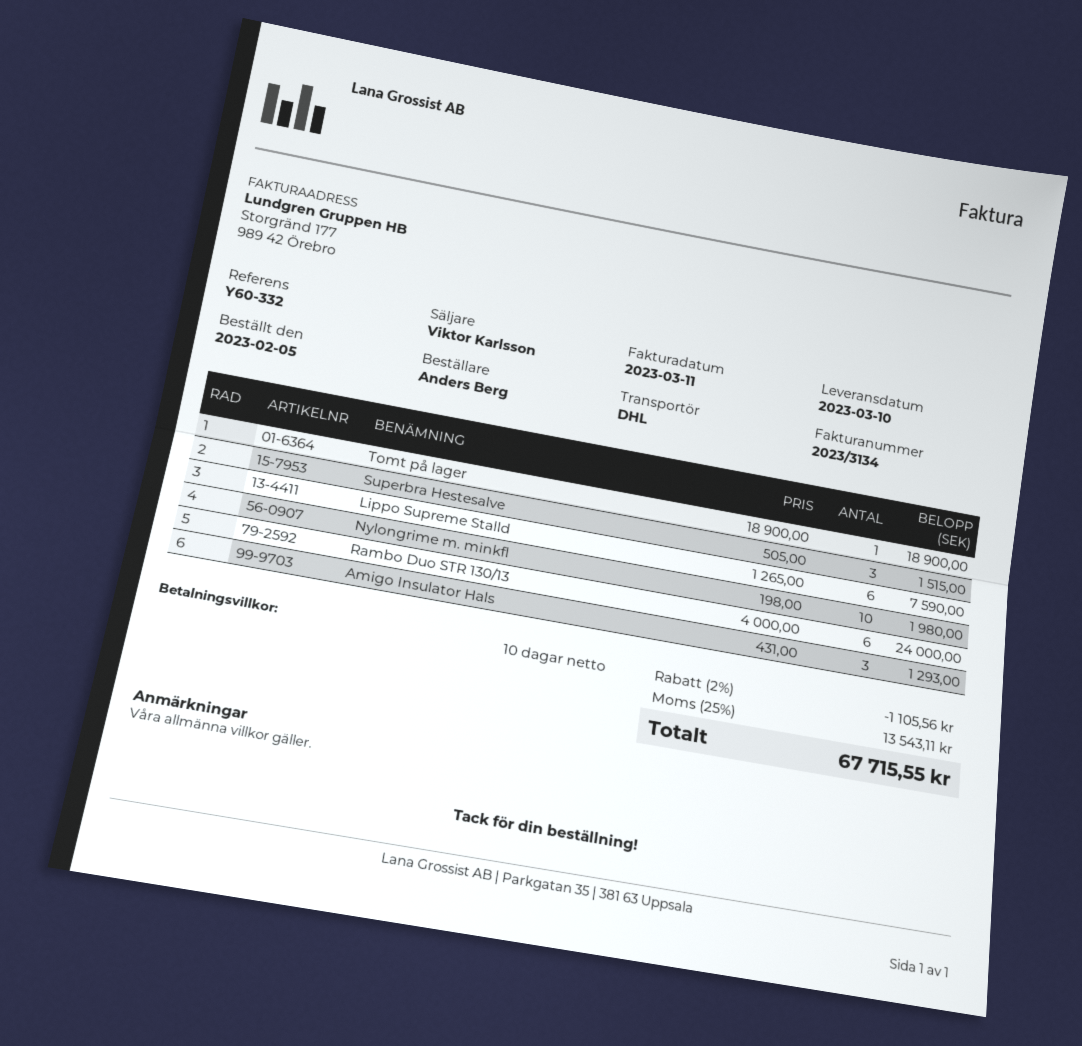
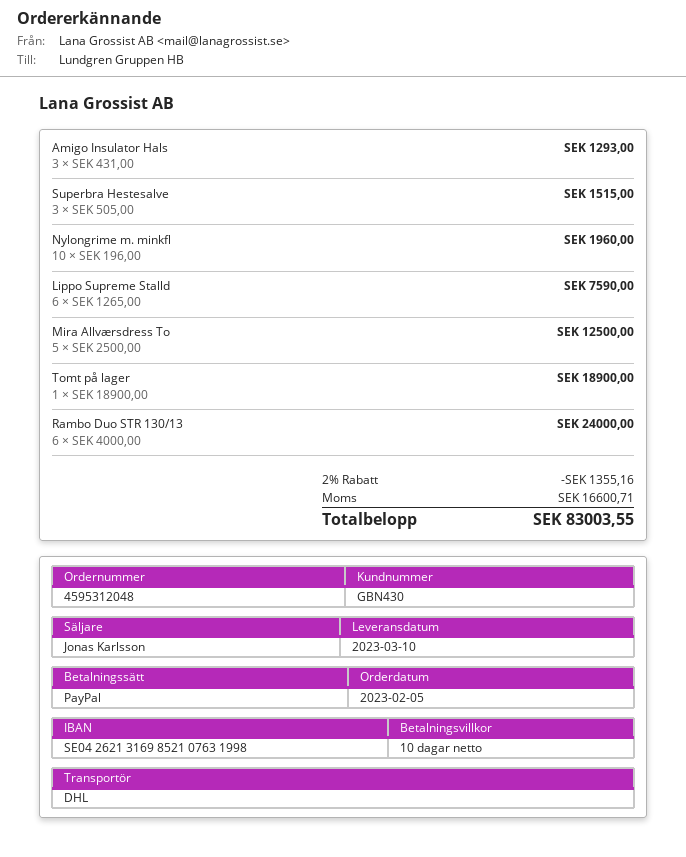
sales rep: Viktor Karlsson -> Jonas Karlsson
Nylongrime m. minkfl: 10 x 198.00 = 1980.00 -> 10 x 196.00 = 1960.00
Mira Allværsdress To: none -> 5 x 2500.00 = 12500.00
discount: 2% = 1105.56 -> 2% = 1355.16
tax: 13543.11 -> 16600.71
total: 67715.55 -> 83003.55

